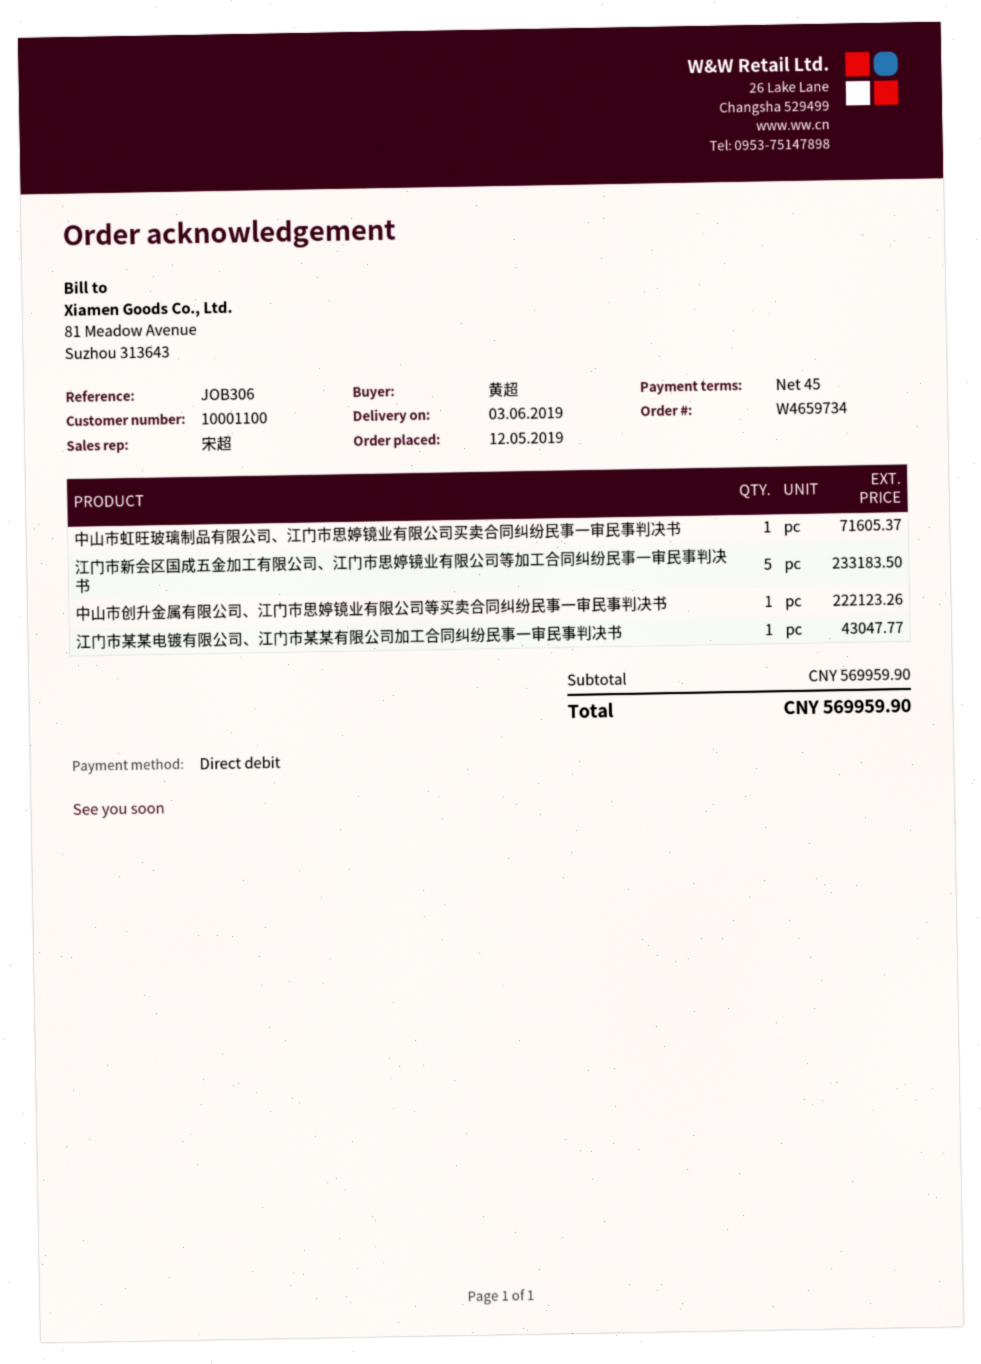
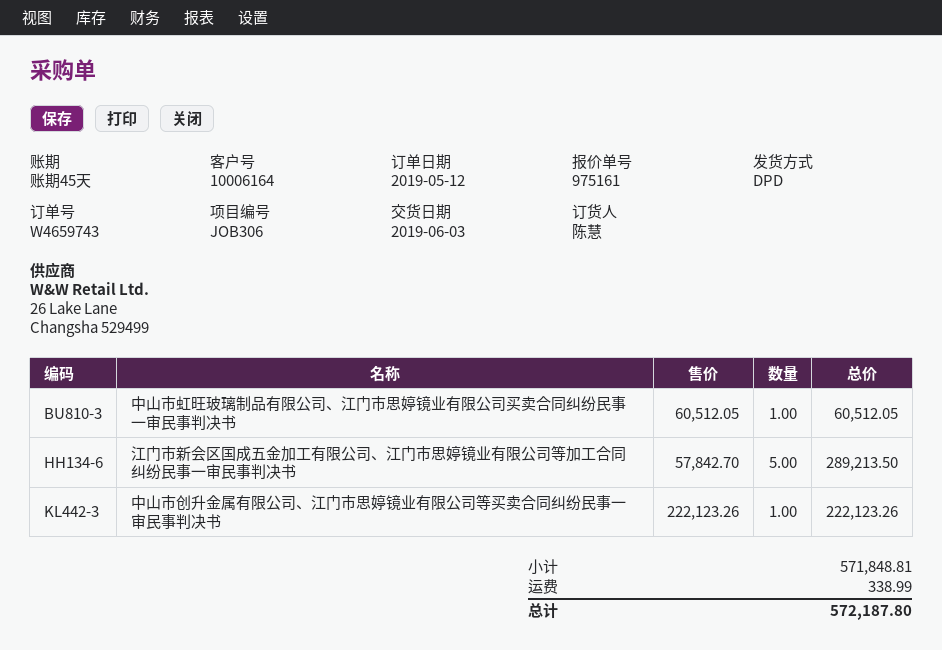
order number: W4659734 -> W4659743
customer number: 10001100 -> 10006164
ordered by: 黄超 -> 陈慧
中山市虹旺玻璃制品有限公司、江门市思婷镜业有限公司买卖合同纠纷民事一审民事判决书: 1 for 71605.37 -> 1 for 60512.05
江门市新会区国成五金加工有限公司、江门市思婷镜业有限公司等加工合同纠纷民事一审民事判决书: 5 for 233183.50 -> 5 for 289213.50
江门市某某电镀有限公司、江门市某某有限公司加工合同纠纷民事一审民事判决书: 1 for 43047.77 -> none
subtotal: 569959.90 -> 571848.81
shipping: none -> 338.99
total: 569959.90 -> 572187.80

